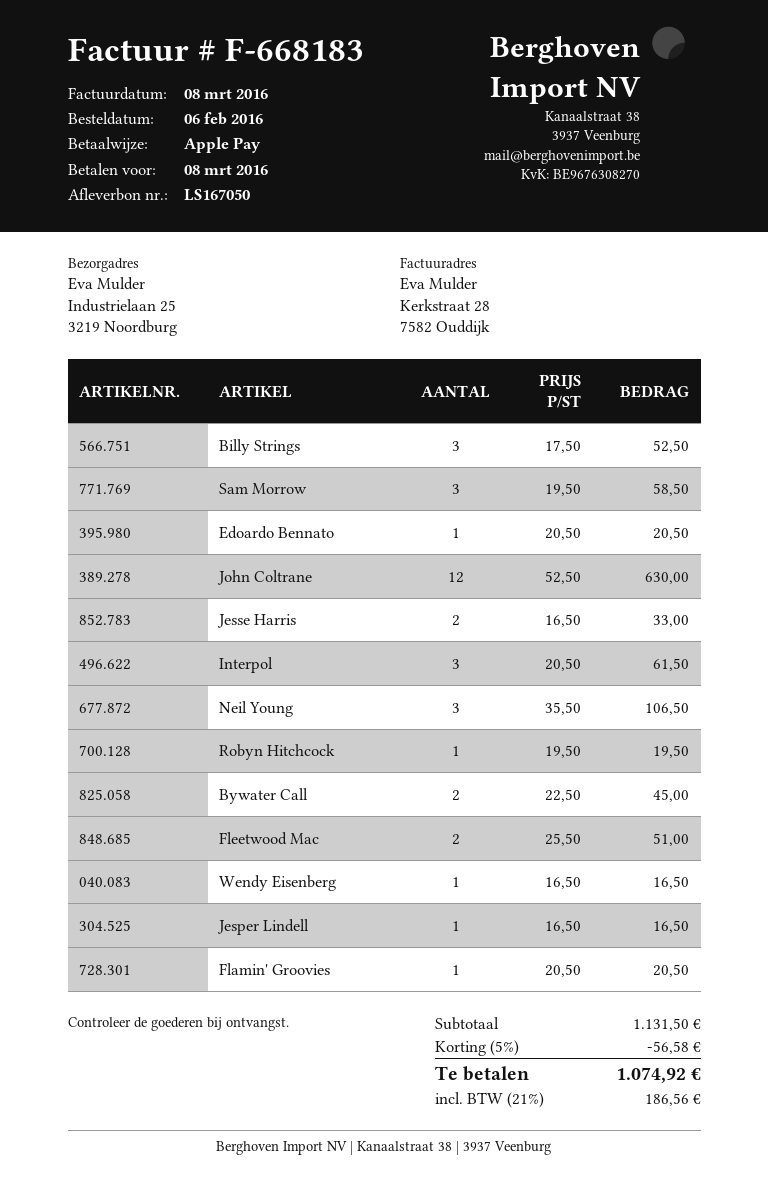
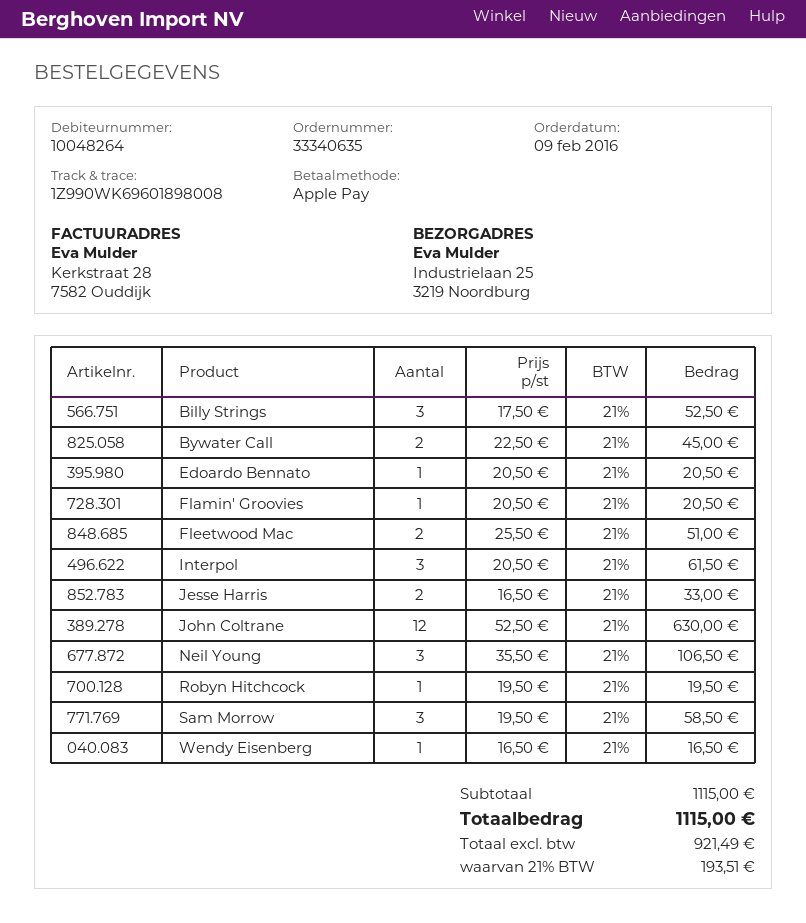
order date: 2016-02-06 -> 2016-02-09
Jesper Lindell: 1 x 16.50 = 16.50 -> none
subtotal: 1131.50 -> 1115.00
discount: 5% = 56.58 -> none
tax: 21% = 186.56 -> 21% = 193.51
total: 1074.92 -> 1115.00

